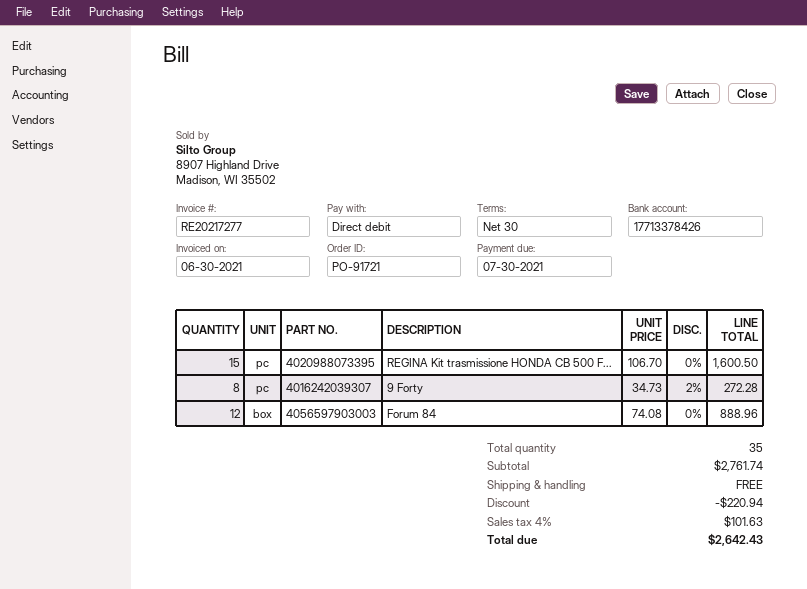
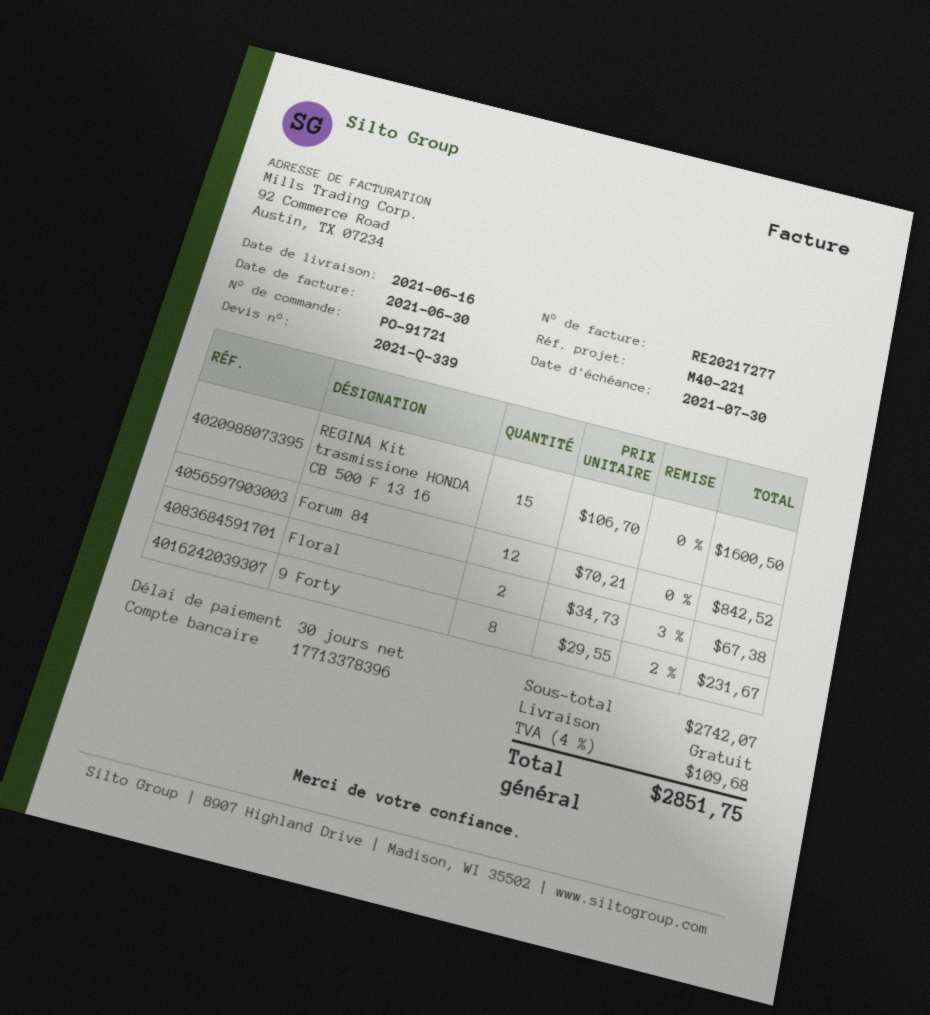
bank account: 17713378426 -> 17713378396
9 Forty: 8 x 34.73 - 2% = 272.28 -> 8 x 29.55 - 2% = 231.67
Forum 84: 12 x 74.08 = 888.96 -> 12 x 70.21 = 842.52
Floral: none -> 2 x 34.73 - 3% = 67.38
subtotal: 2761.74 -> 2742.07
discount: 220.94 -> none
tax: 4% = 101.63 -> 4% = 109.68
total: 2642.43 -> 2851.75

